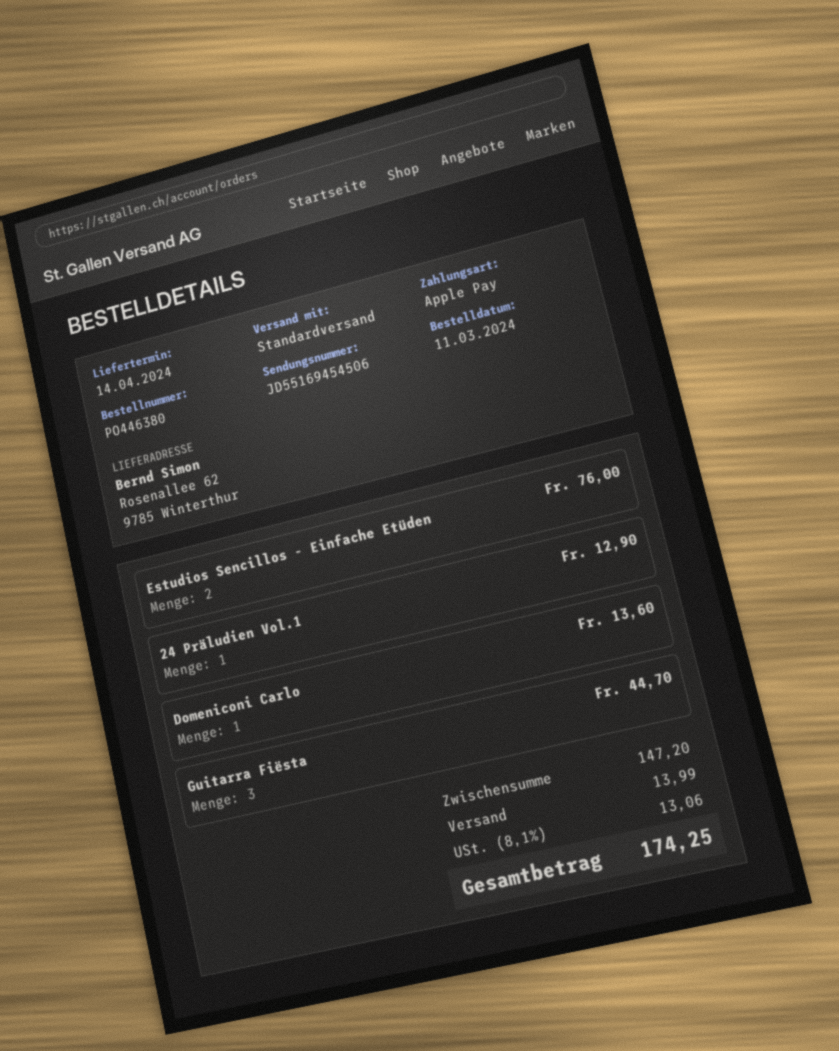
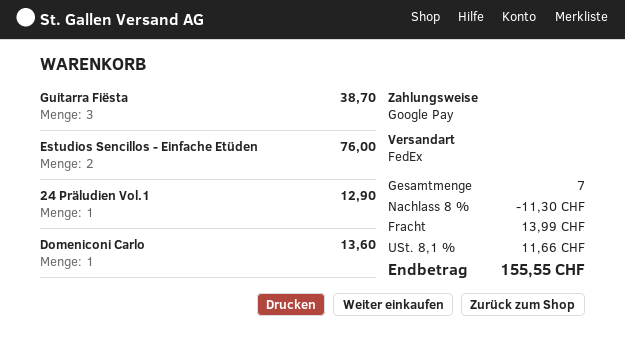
payment method: Apple Pay -> Google Pay
shipping method: standard -> FedEx
Guitarra Fiësta: 3 for 44.70 -> 3 for 38.70
discount: none -> 8% = 11.30
tax: 8.1% = 13.06 -> 8.1% = 11.66
total: 174.25 -> 155.55

